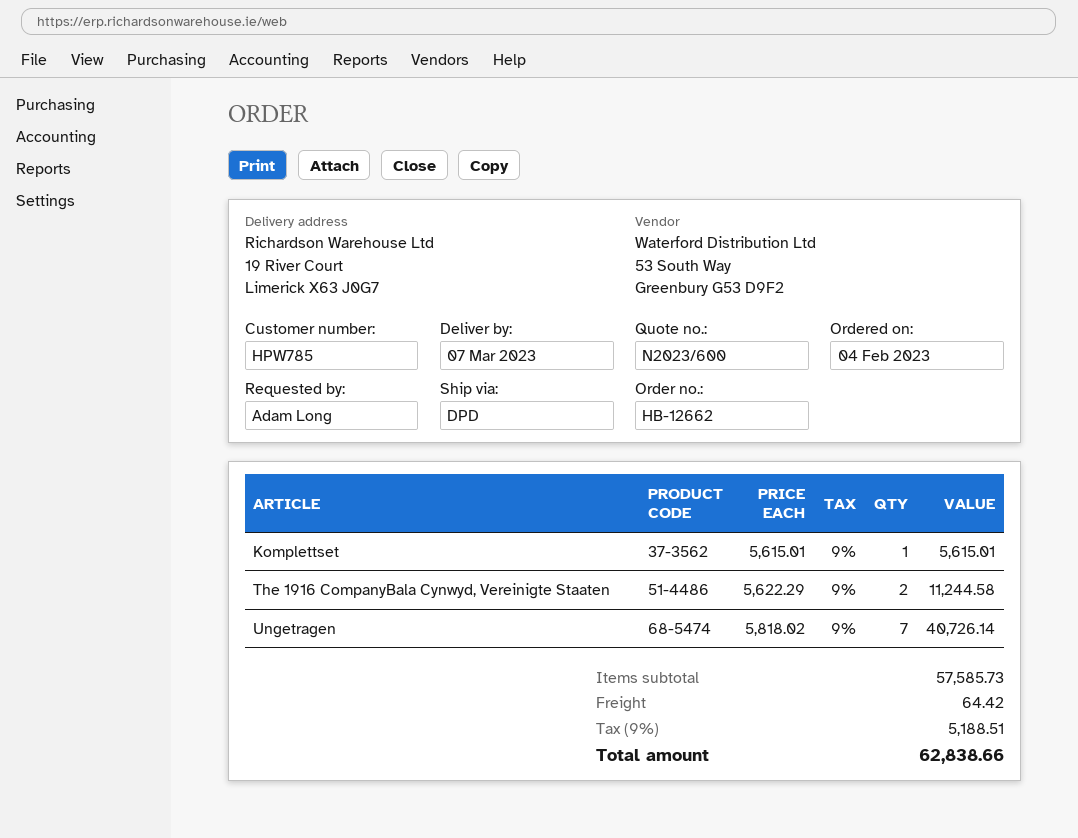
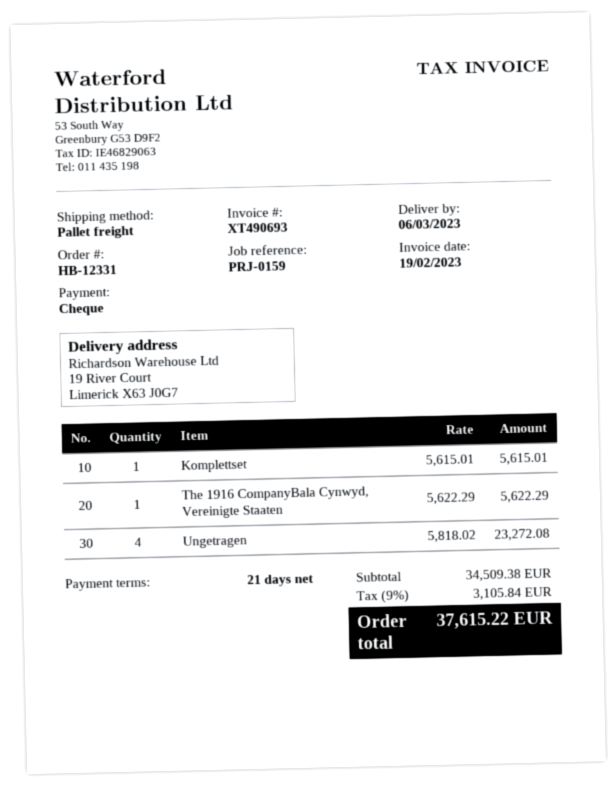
order number: HB-12662 -> HB-12331
delivery date: 2023-03-07 -> 2023-03-06
shipping method: DPD -> pallet freight
The 1916 CompanyBala Cynwyd, Vereinigte Staaten: 2 x 5622.29 = 11244.58 -> 1 x 5622.29 = 5622.29
Ungetragen: 7 x 5818.02 = 40726.14 -> 4 x 5818.02 = 23272.08
subtotal: 57585.73 -> 34509.38
shipping: 64.42 -> none
tax: 9% = 5188.51 -> 9% = 3105.84
total: 62838.66 -> 37615.22

